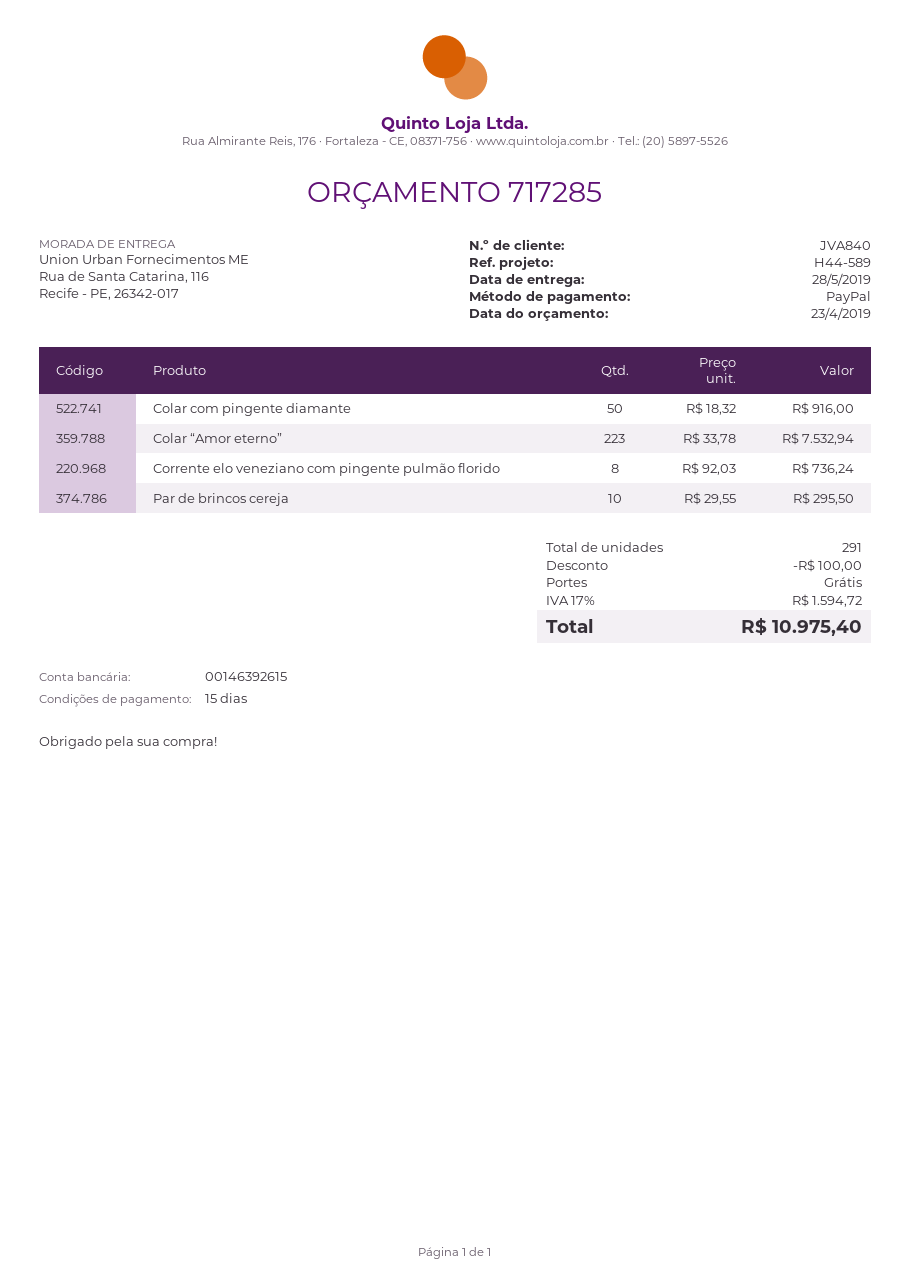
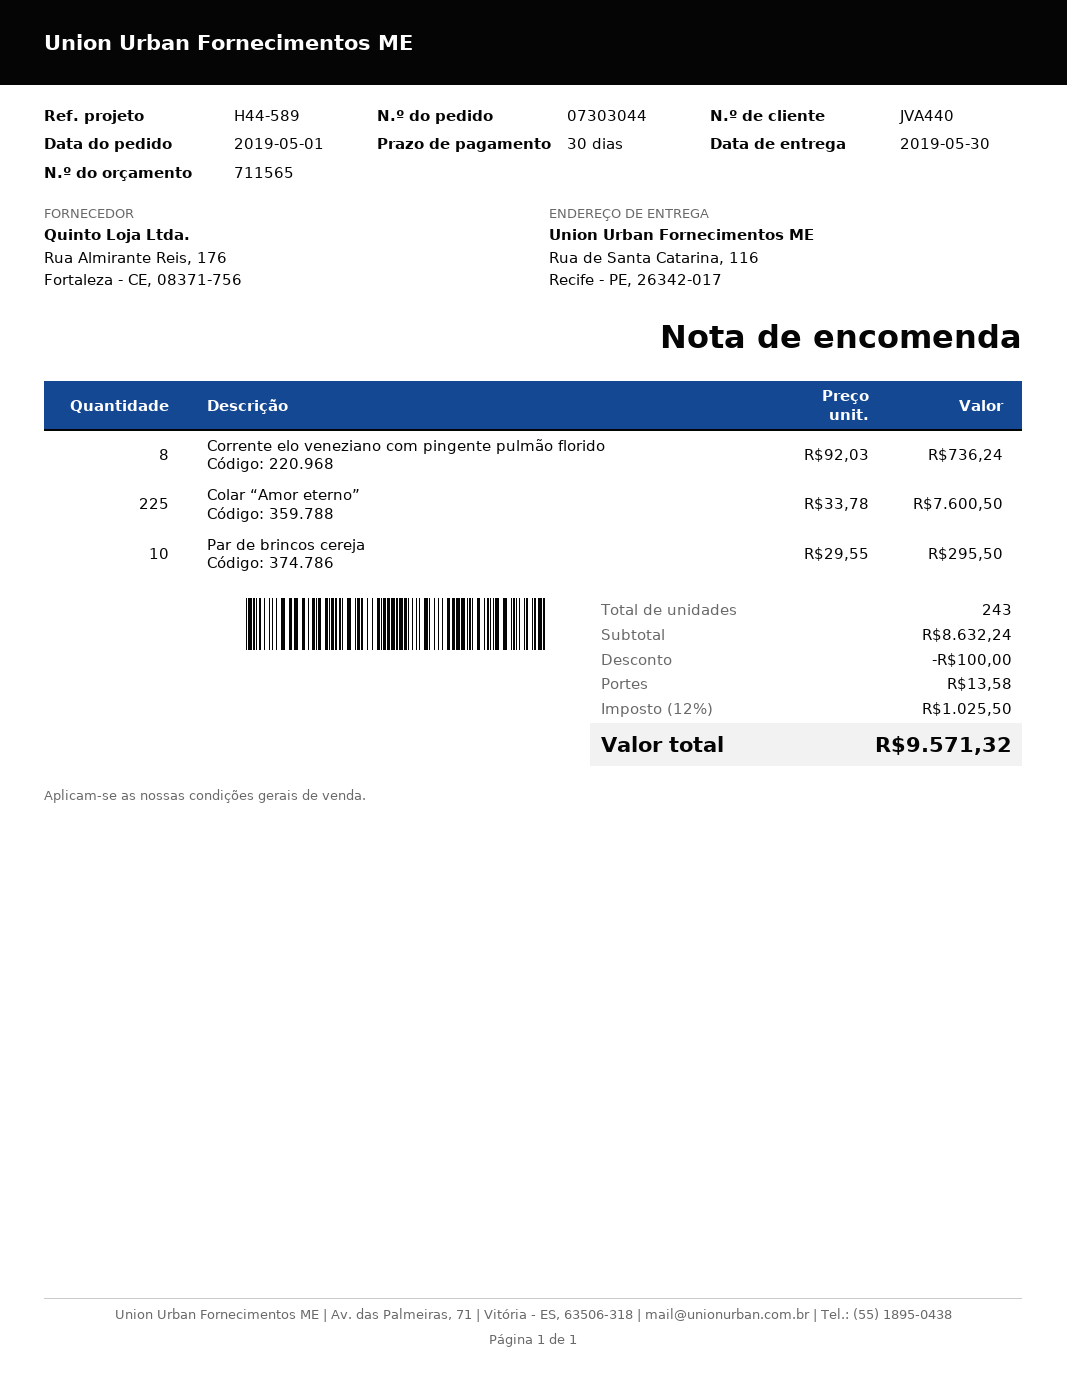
quote number: 717285 -> 711565
delivery date: 2019-05-28 -> 2019-05-30
payment terms: 15 days -> 30 days
customer number: JVA840 -> JVA440
Colar com pingente diamante: 50 x 18.32 = 916.00 -> none
Colar “Amor eterno”: 223 x 33.78 = 7532.94 -> 225 x 33.78 = 7600.50
total quantity: 291 -> 243
shipping: 0.00 -> 13.58
tax: 17% = 1594.72 -> 12% = 1025.50
total: 10975.40 -> 9571.32

